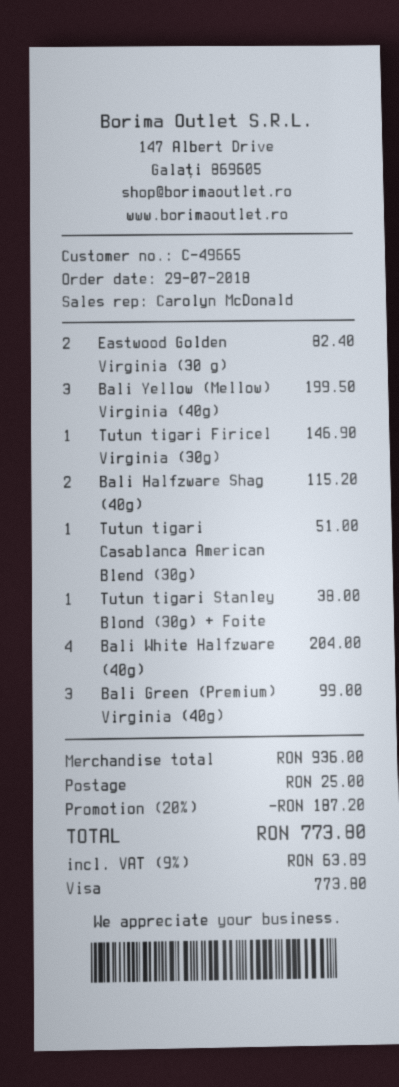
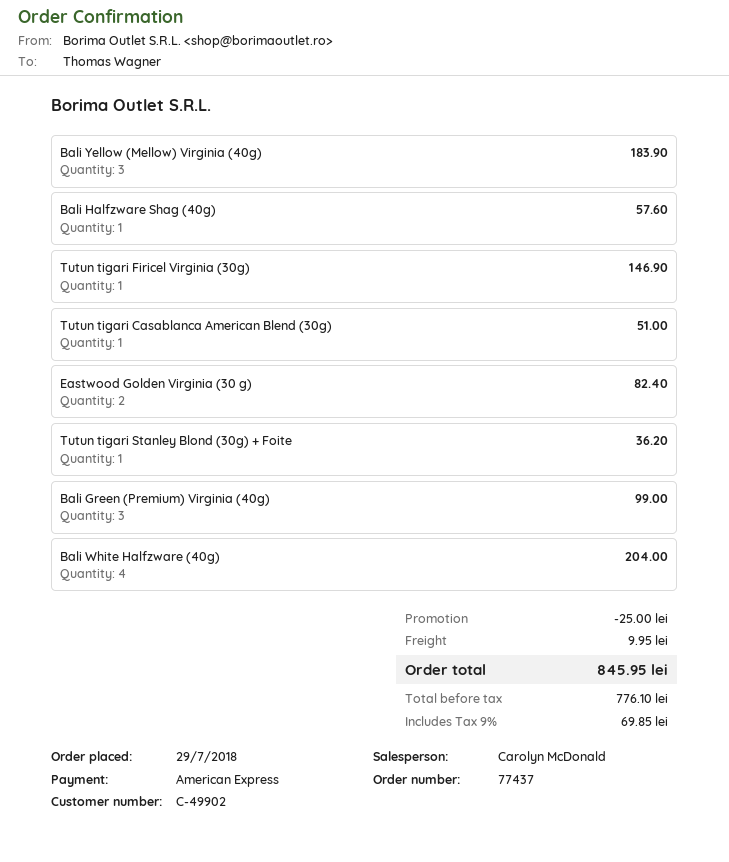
customer number: C-49665 -> C-49902
payment method: Visa -> American Express
Bali Yellow (Mellow) Virginia (40g): 3 for 199.50 -> 3 for 183.90
Bali Halfzware Shag (40g): 2 for 115.20 -> 1 for 57.60
Tutun tigari Stanley Blond (30g) + Foite: 1 for 38.00 -> 1 for 36.20
discount: 187.20 -> 25.00
shipping: 25.00 -> 9.95
tax: 9% = 63.89 -> 9% = 69.85
total: 773.80 -> 845.95

